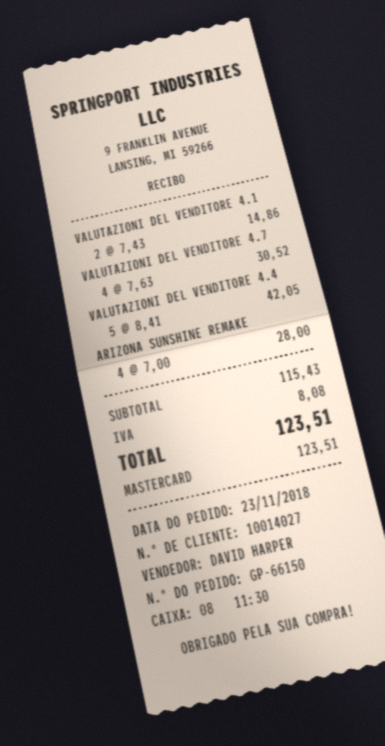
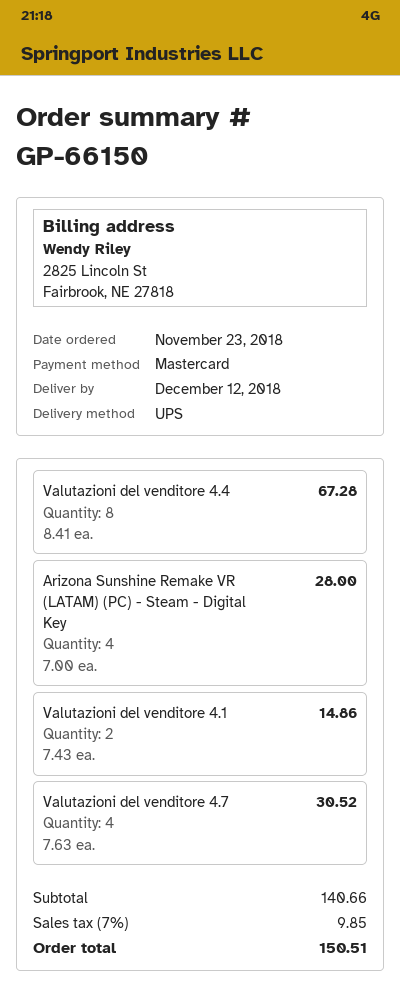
VALUTAZIONI DEL VENDITORE 4.4: 5 x 8.41 = 42.05 -> 8 x 8.41 = 67.28
subtotal: 115.43 -> 140.66
tax: 8.08 -> 9.85
total: 123.51 -> 150.51

